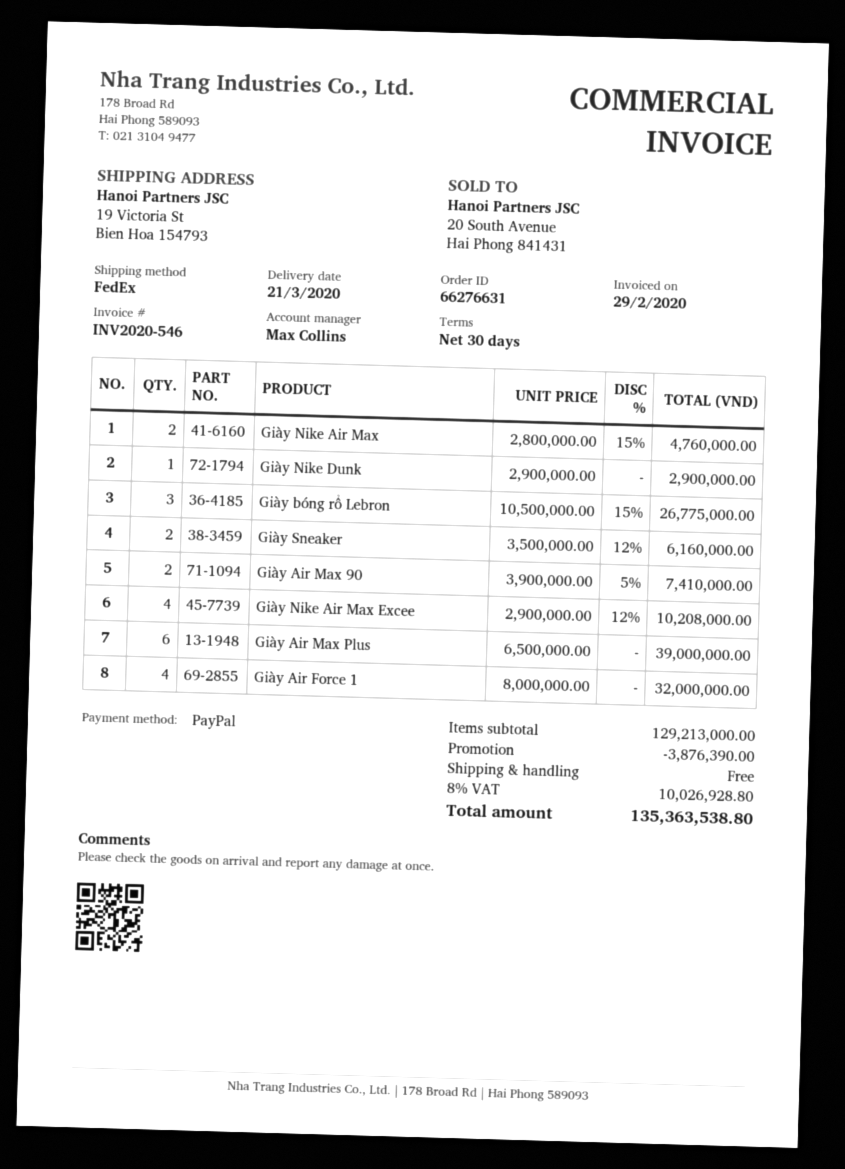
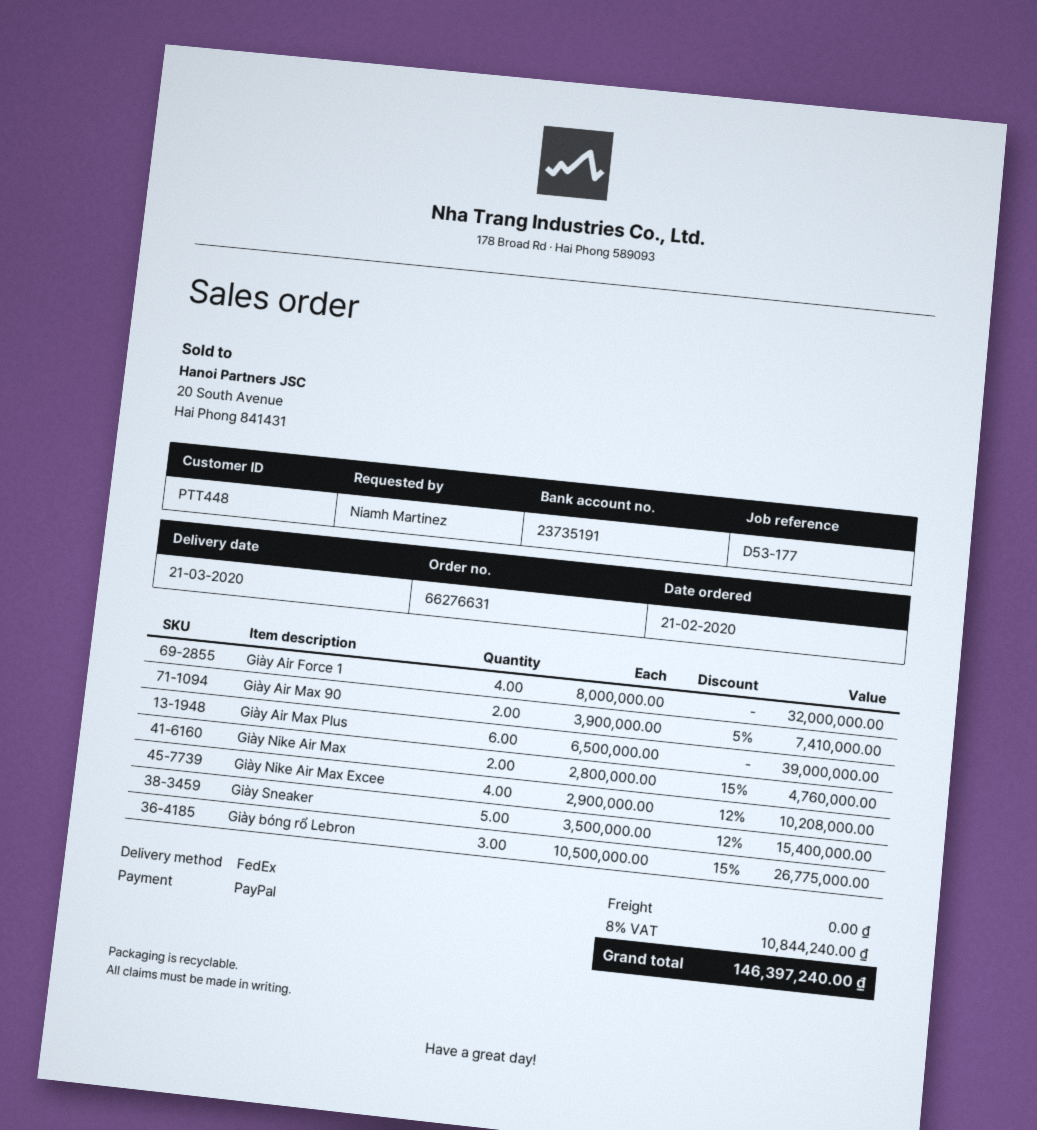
Giày Nike Dunk: 1 x 2900000.00 = 2900000.00 -> none
Giày Sneaker: 2 x 3500000.00 - 12% = 6160000.00 -> 5 x 3500000.00 - 12% = 15400000.00
discount: 3876390.00 -> none
tax: 8% = 10026928.80 -> 8% = 10844240.00
total: 135363538.80 -> 146397240.00

